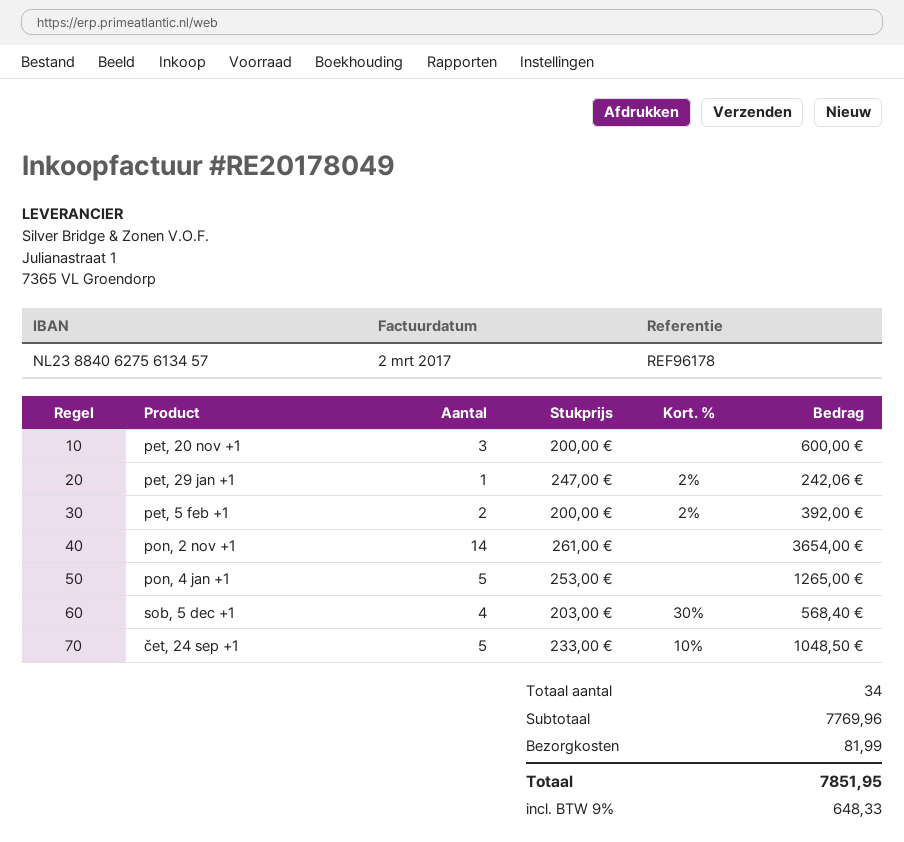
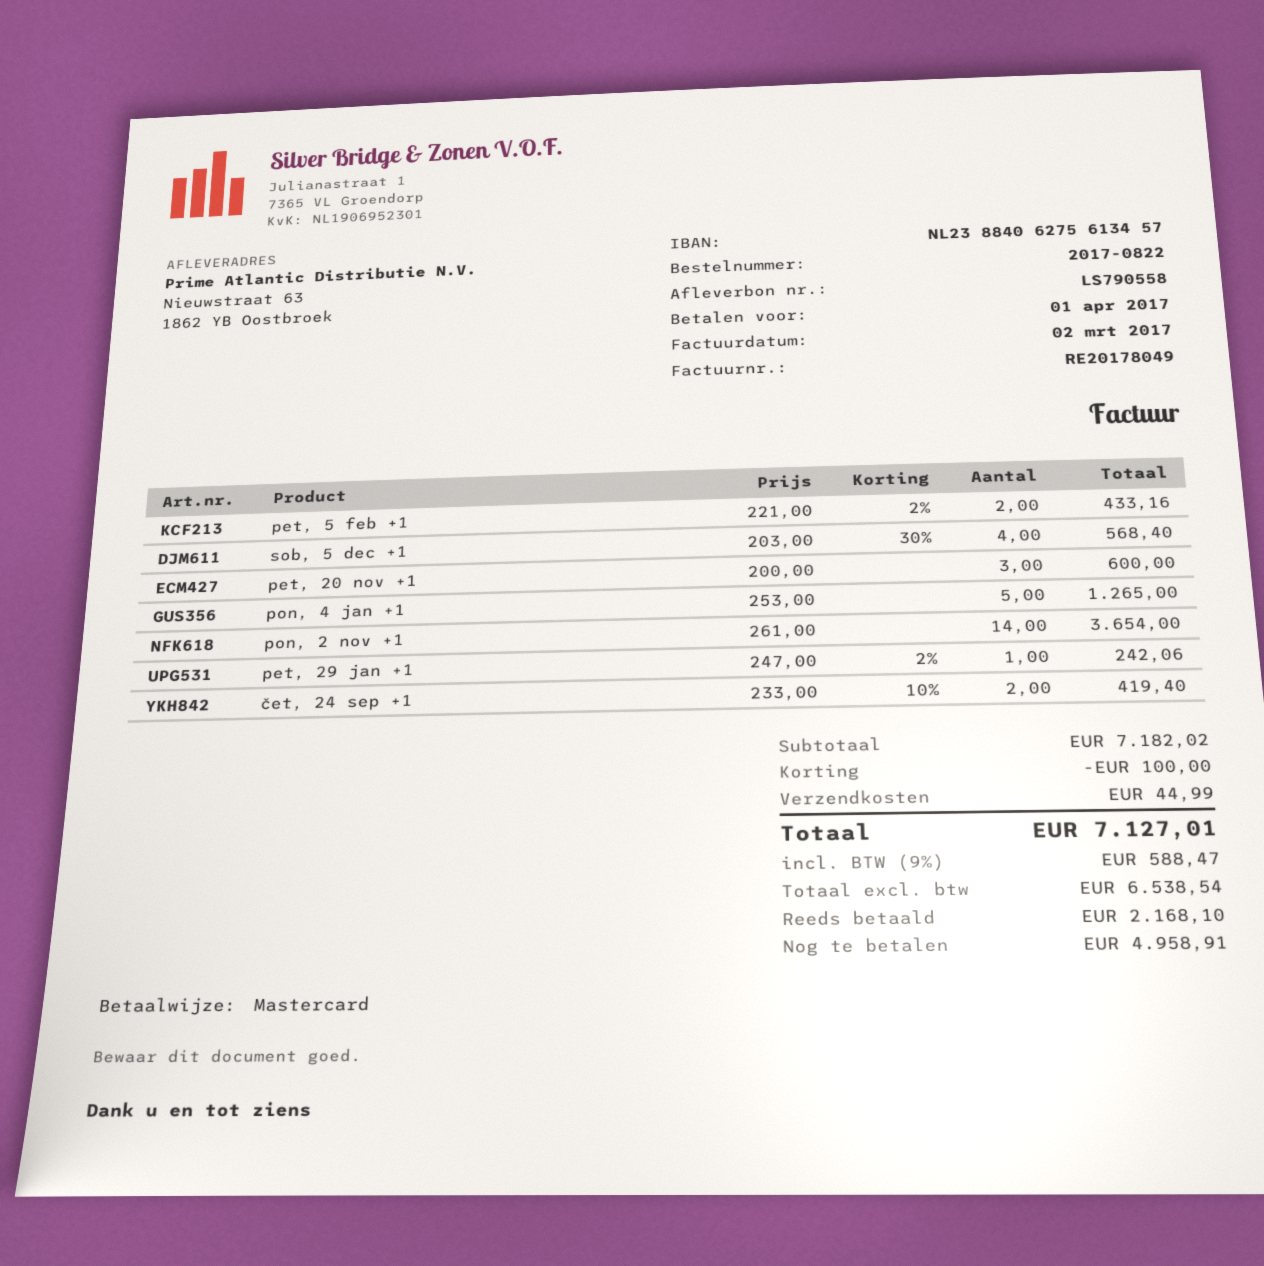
pet, 5 feb +1: 2 x 200.00 - 2% = 392.00 -> 2 x 221.00 - 2% = 433.16
čet, 24 sep +1: 5 x 233.00 - 10% = 1048.50 -> 2 x 233.00 - 10% = 419.40
subtotal: 7769.96 -> 7182.02
discount: none -> 100.00
shipping: 81.99 -> 44.99
tax: 9% = 648.33 -> 9% = 588.47
total: 7851.95 -> 7127.01

